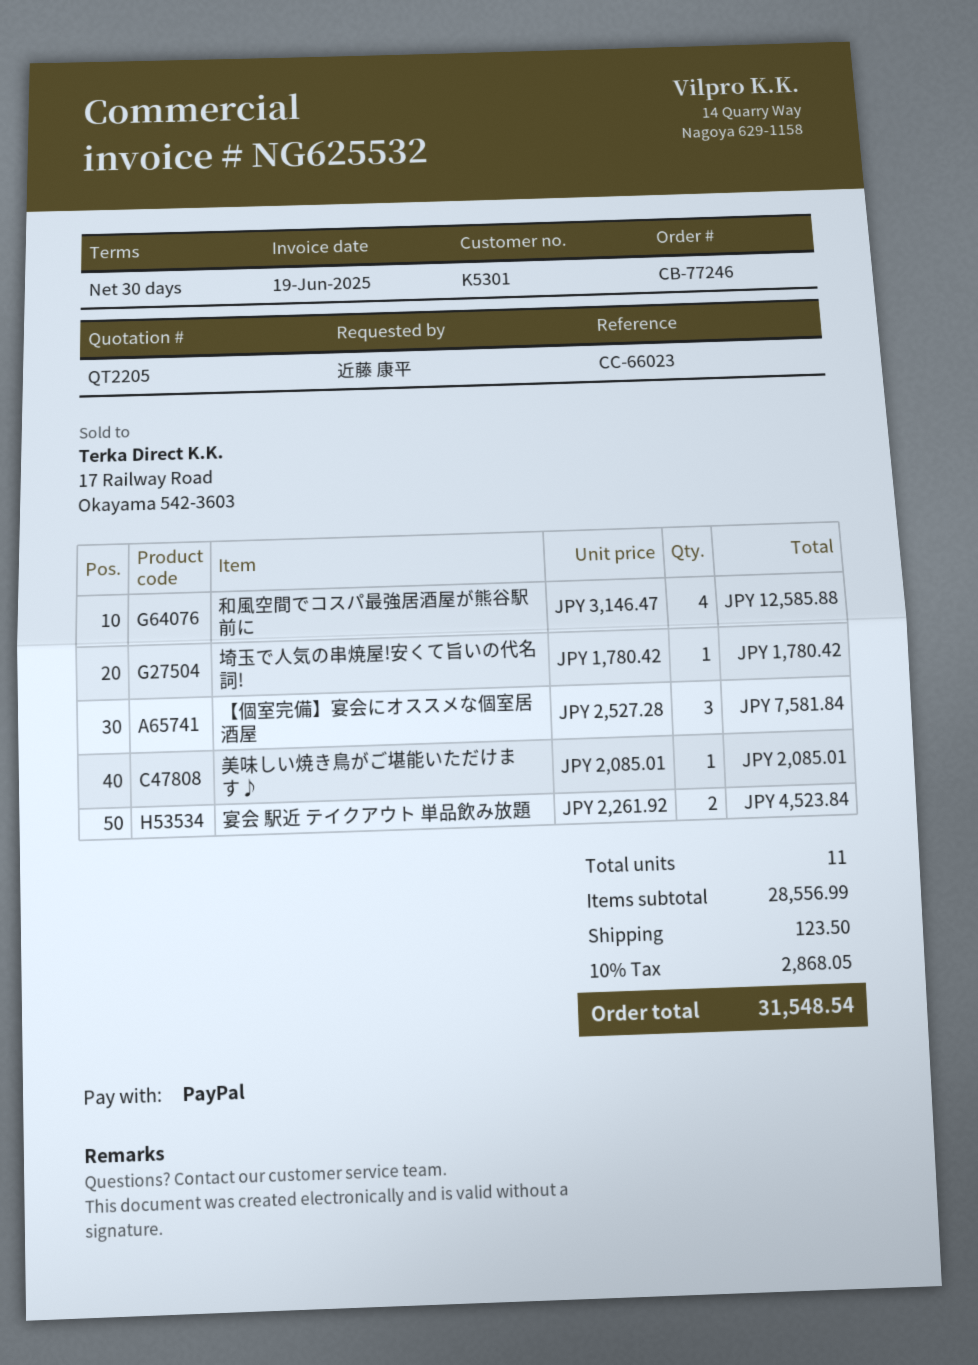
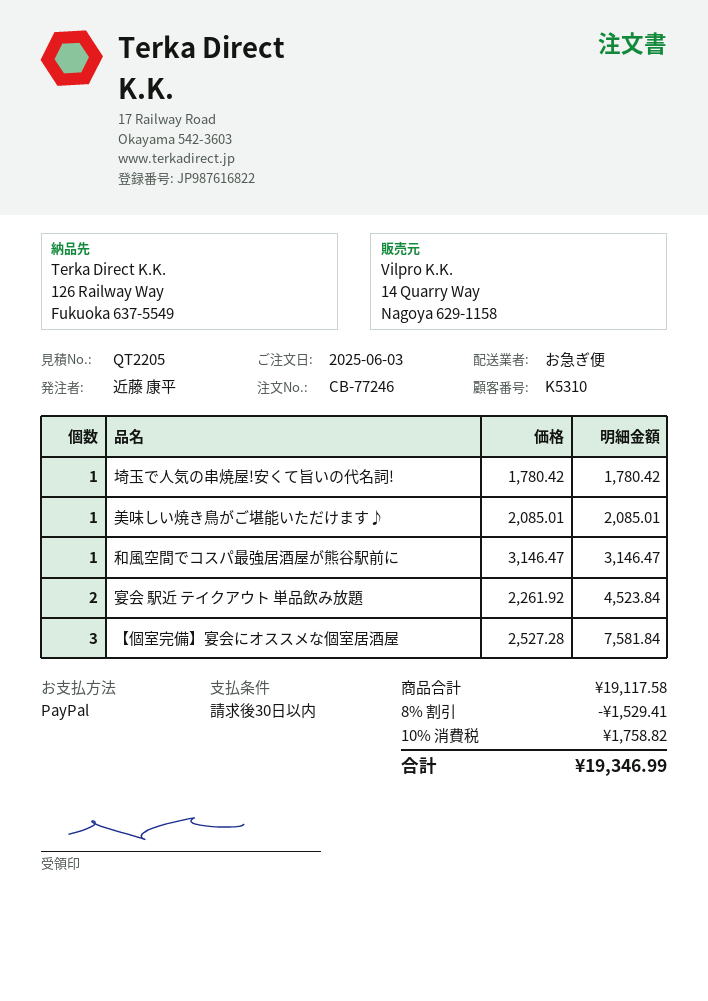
customer number: K5301 -> K5310
和風空間でコスパ最強居酒屋が熊谷駅前に: 4 x 3146.47 = 12585.88 -> 1 x 3146.47 = 3146.47
subtotal: 28556.99 -> 19117.58
discount: none -> 8% = 1529.41
shipping: 123.50 -> none
tax: 10% = 2868.05 -> 10% = 1758.82
total: 31548.54 -> 19346.99

